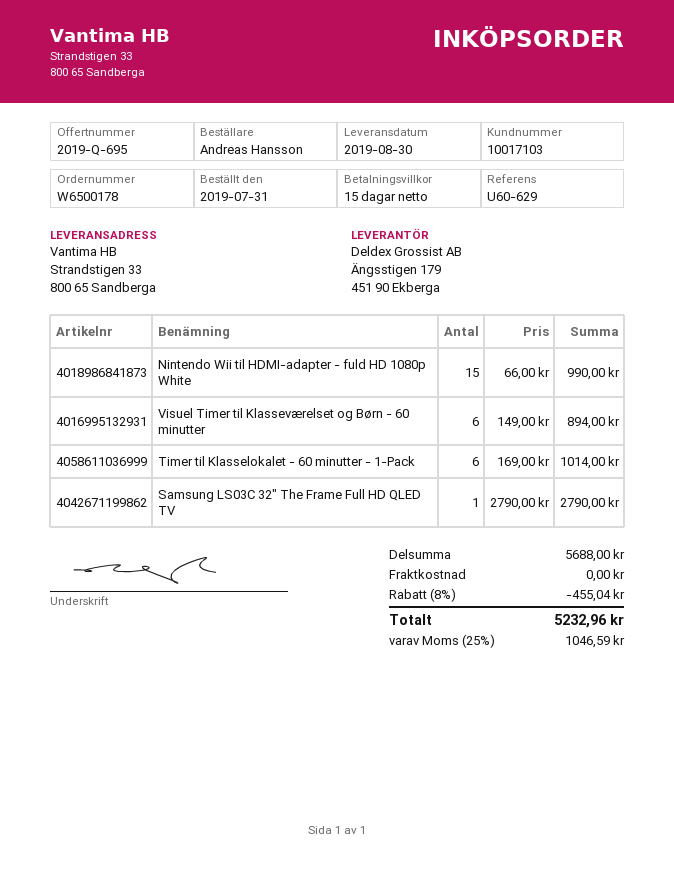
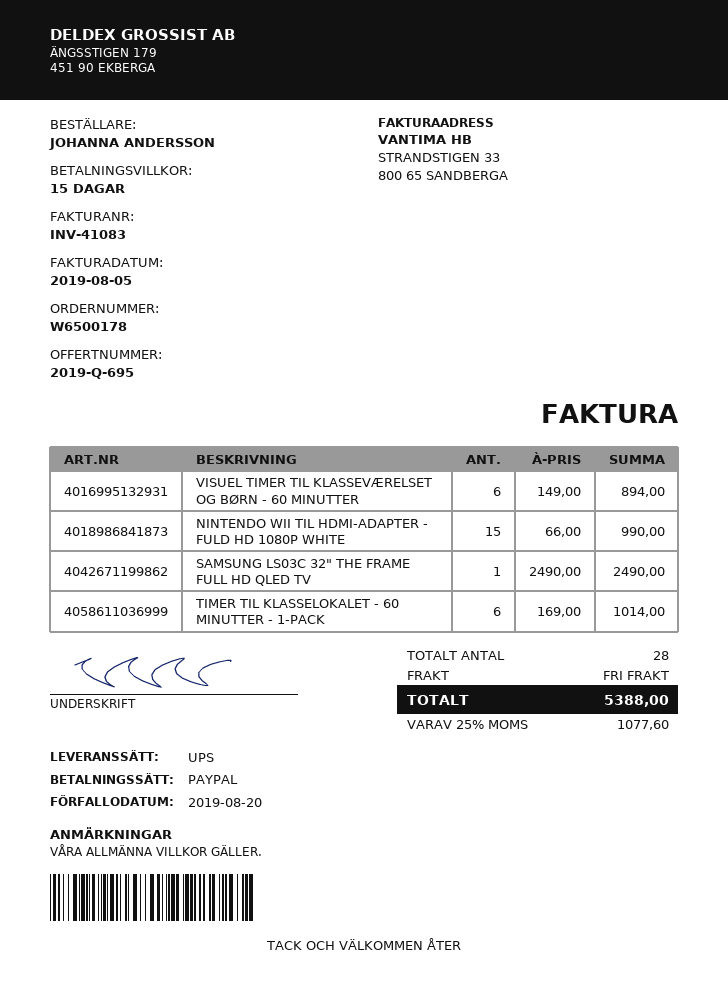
ordered by: Andreas Hansson -> JOHANNA ANDERSSON
Samsung LS03C 32" The Frame Full HD QLED TV: 1 x 2790.00 = 2790.00 -> 1 x 2490.00 = 2490.00
discount: 8% = 455.04 -> none
tax: 25% = 1046.59 -> 25% = 1077.60
total: 5232.96 -> 5388.00

